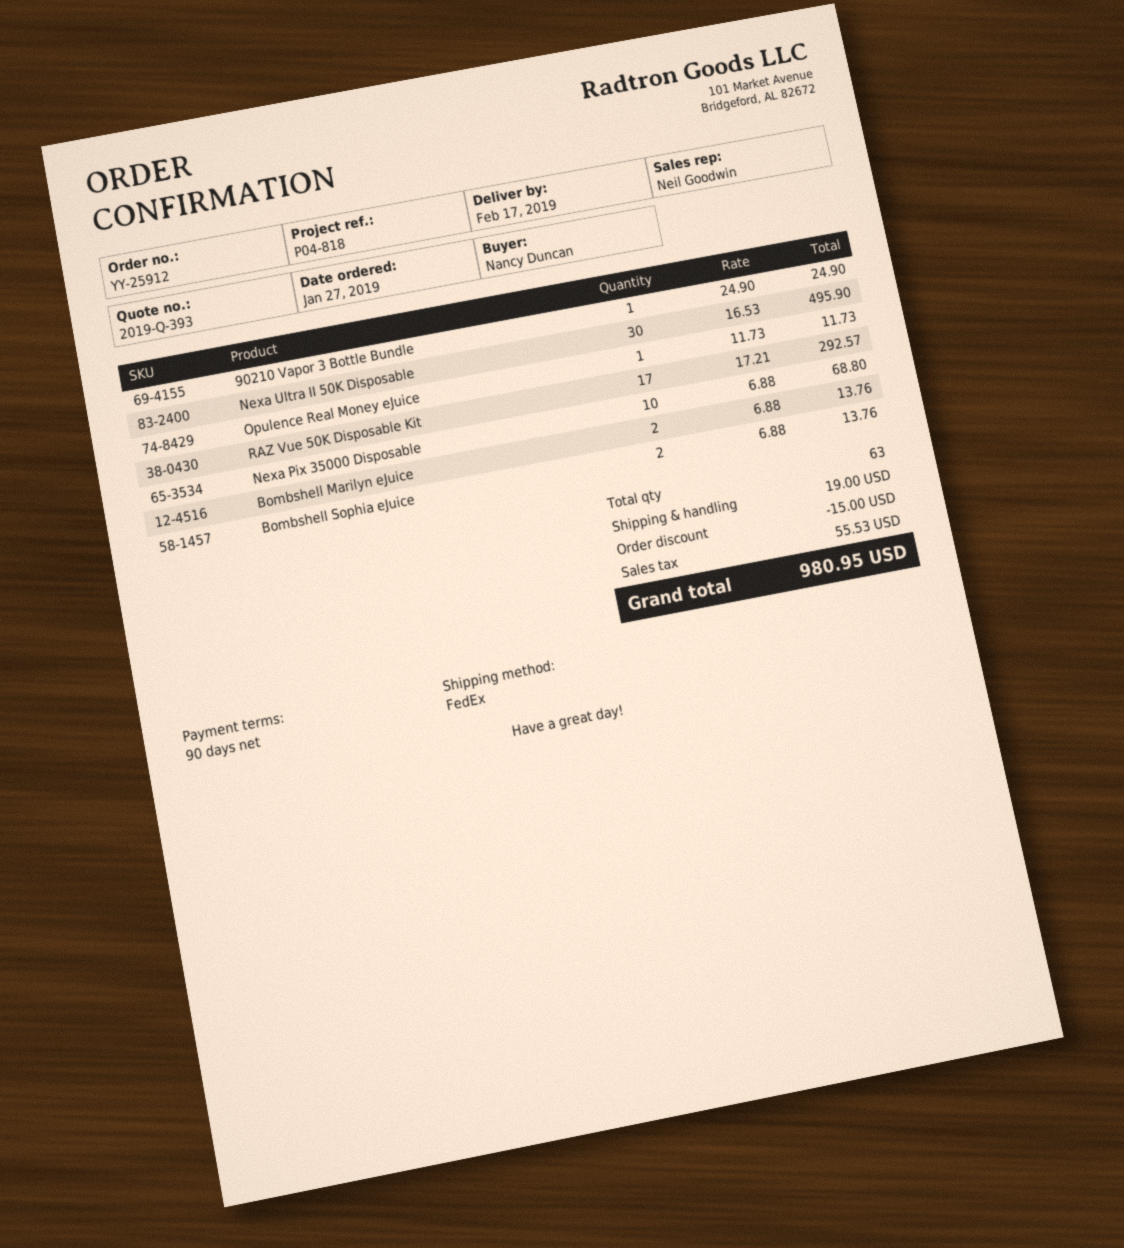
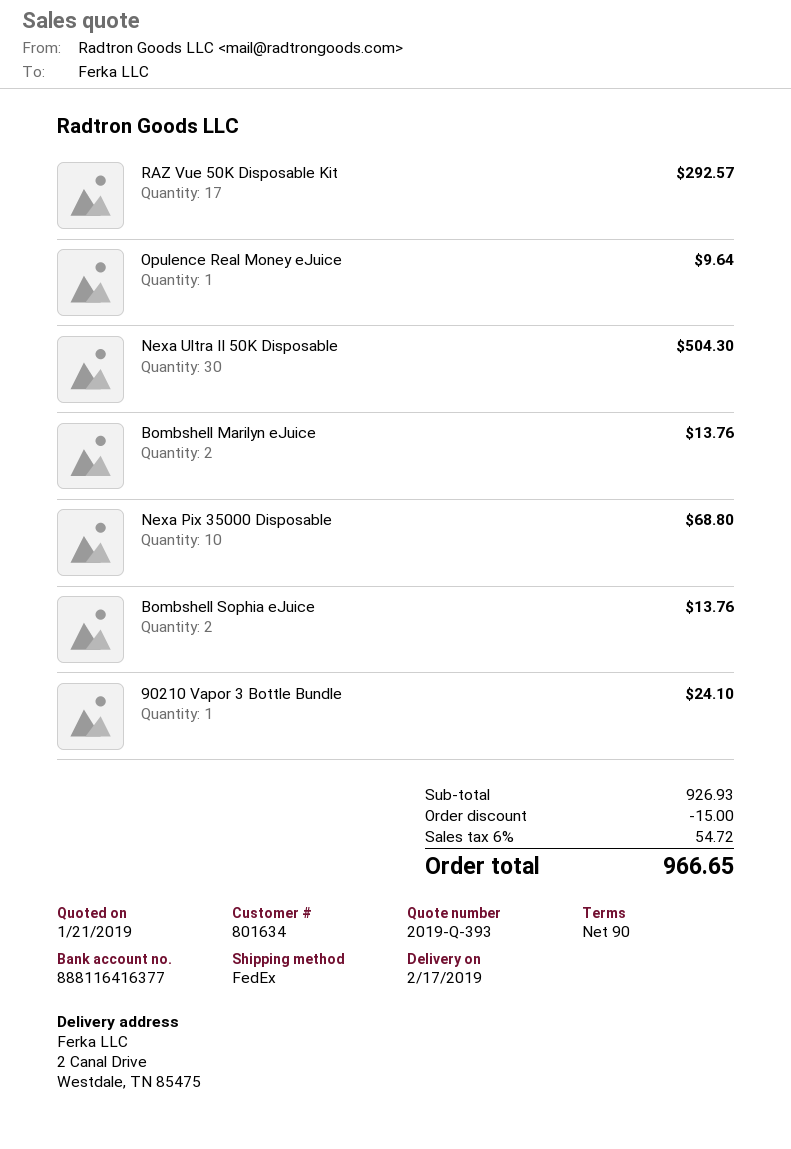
90210 Vapor 3 Bottle Bundle: 1 for 24.90 -> 1 for 24.10
Nexa Ultra II 50K Disposable: 30 for 495.90 -> 30 for 504.30
Opulence Real Money eJuice: 1 for 11.73 -> 1 for 9.64
shipping: 19.00 -> none
tax: 55.53 -> 54.72
total: 980.95 -> 966.65

